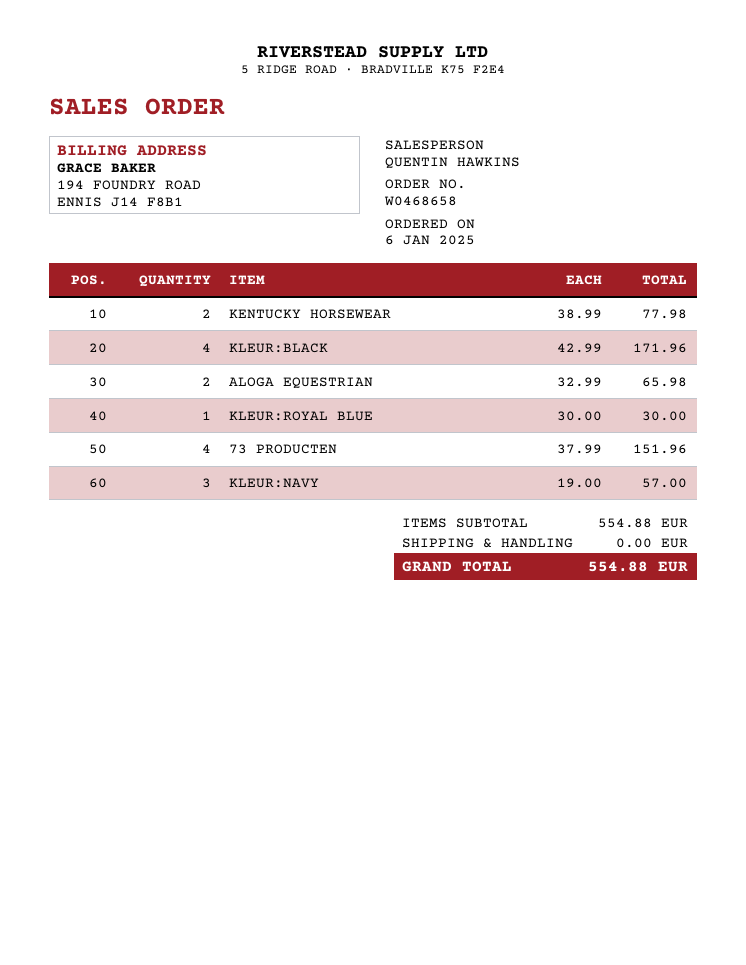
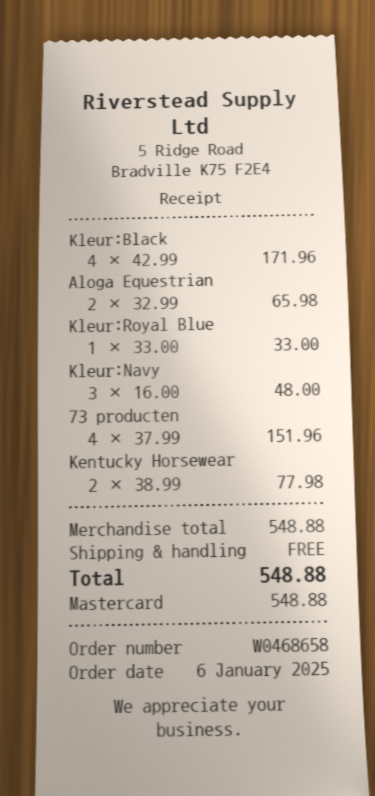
KLEUR:ROYAL BLUE: 1 x 30.00 = 30.00 -> 1 x 33.00 = 33.00
KLEUR:NAVY: 3 x 19.00 = 57.00 -> 3 x 16.00 = 48.00
subtotal: 554.88 -> 548.88
total: 554.88 -> 548.88

